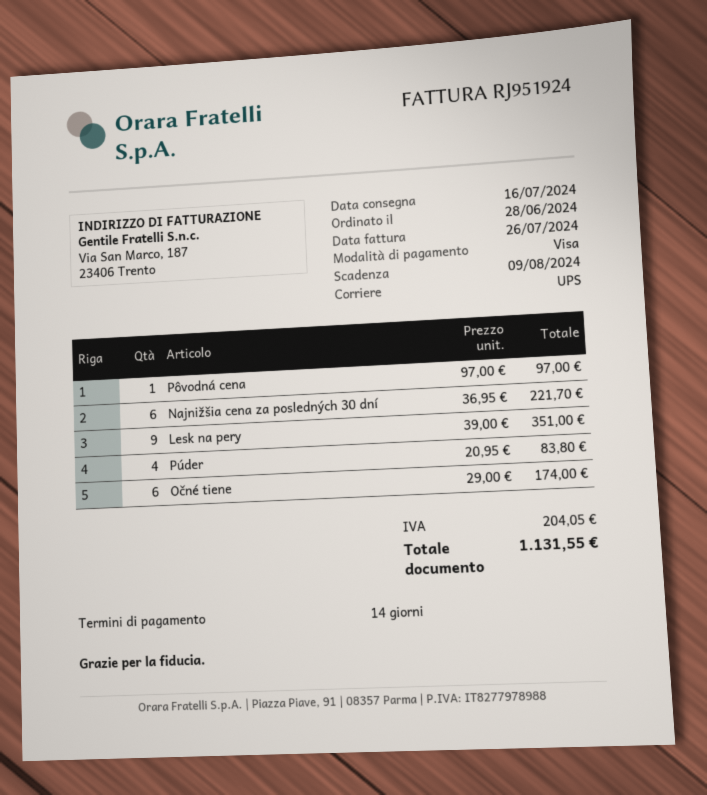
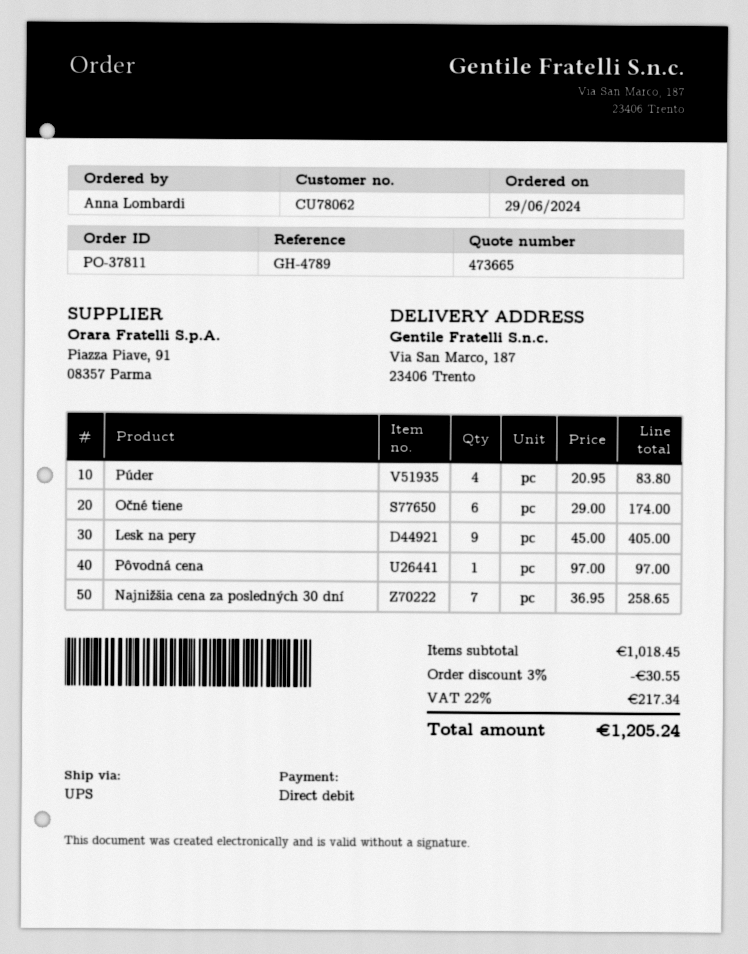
order date: 2024-06-28 -> 2024-06-29
payment method: Visa -> direct debit
Najnižšia cena za posledných 30 dní: 6 x 36.95 = 221.70 -> 7 x 36.95 = 258.65
Lesk na pery: 9 x 39.00 = 351.00 -> 9 x 45.00 = 405.00
discount: none -> 3% = 30.55
tax: 204.05 -> 217.34
total: 1131.55 -> 1205.24

